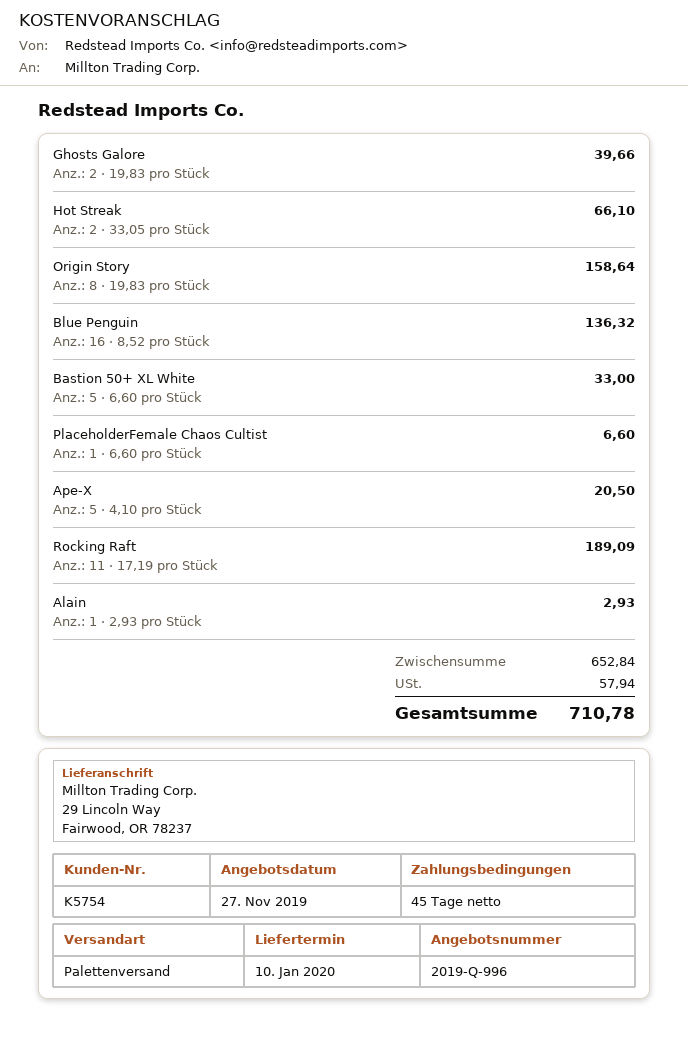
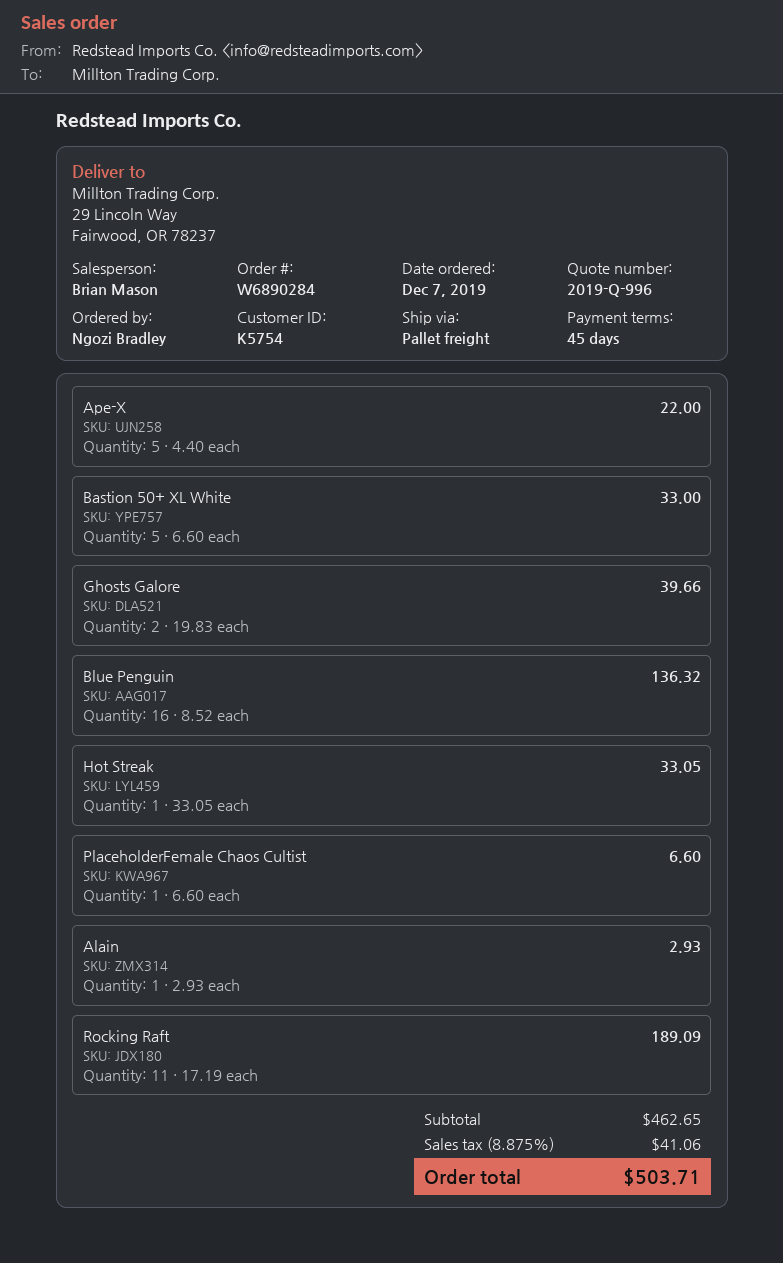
Hot Streak: 2 x 33.05 = 66.10 -> 1 x 33.05 = 33.05
Origin Story: 8 x 19.83 = 158.64 -> none
Ape-X: 5 x 4.10 = 20.50 -> 5 x 4.40 = 22.00
subtotal: 652.84 -> 462.65
tax: 57.94 -> 41.06
total: 710.78 -> 503.71

